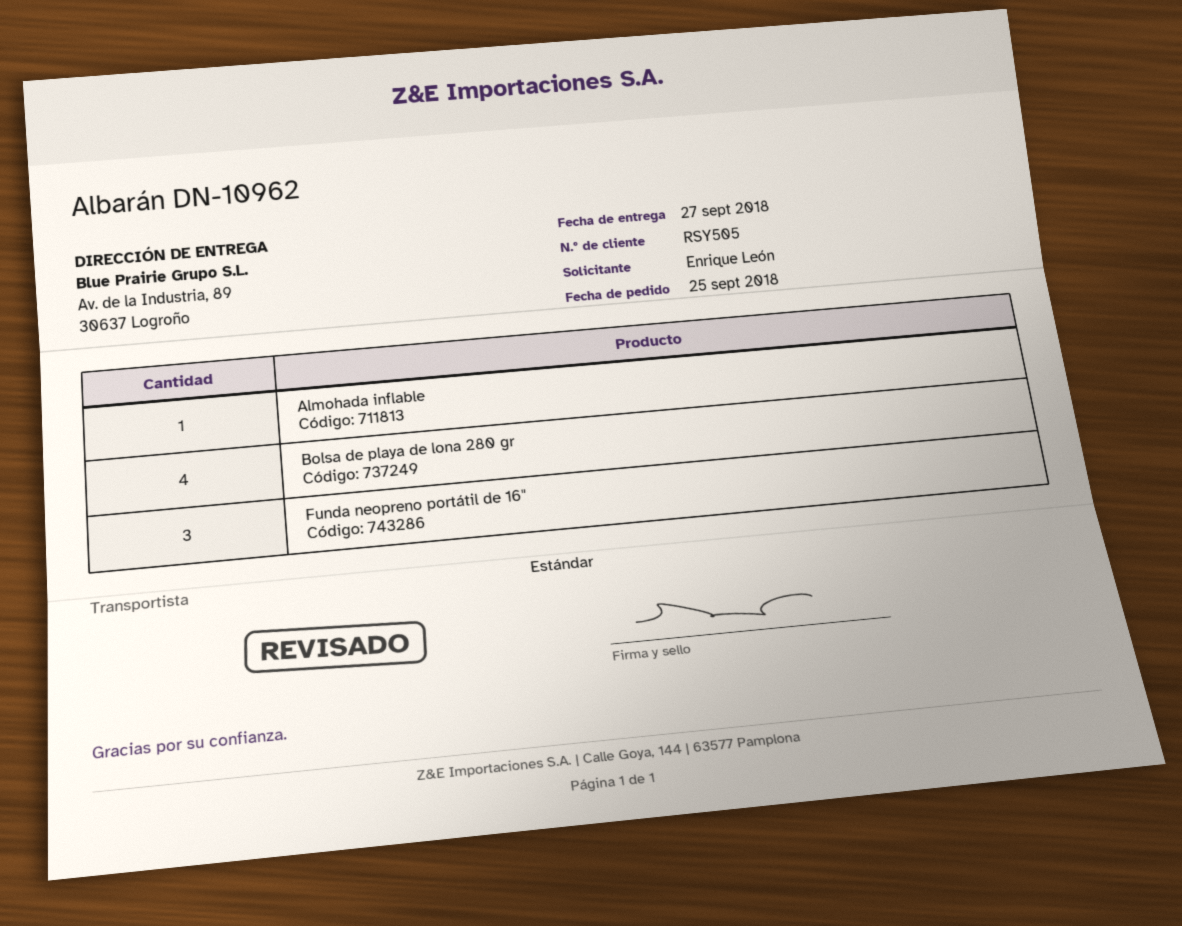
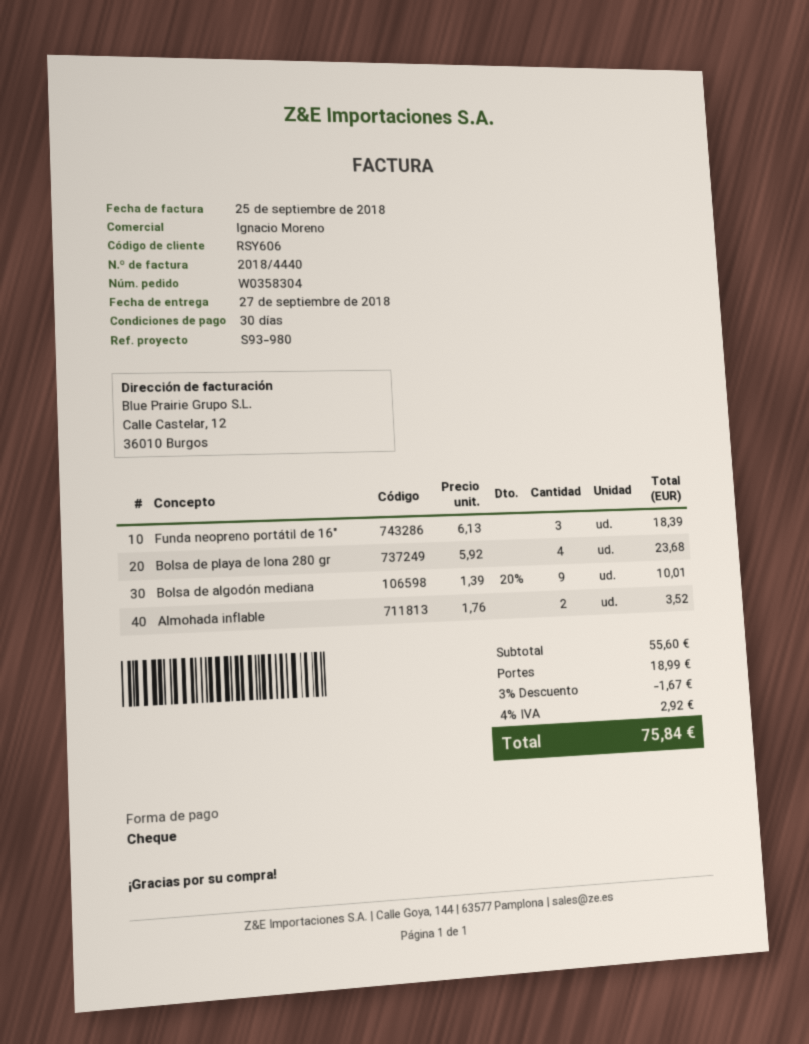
customer number: RSY505 -> RSY606
Almohada inflable: 1 -> 2
Bolsa de algodón mediana: none -> 9

